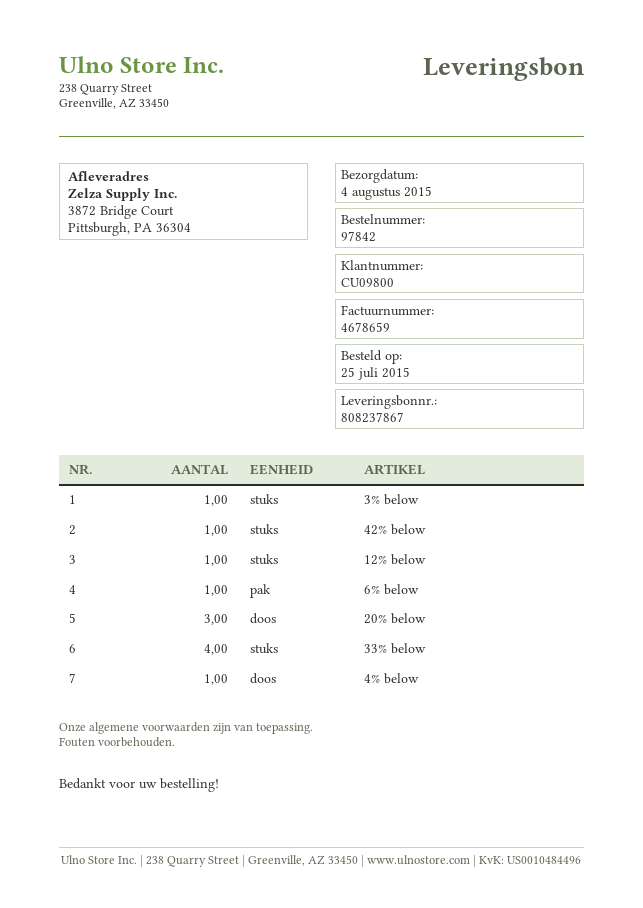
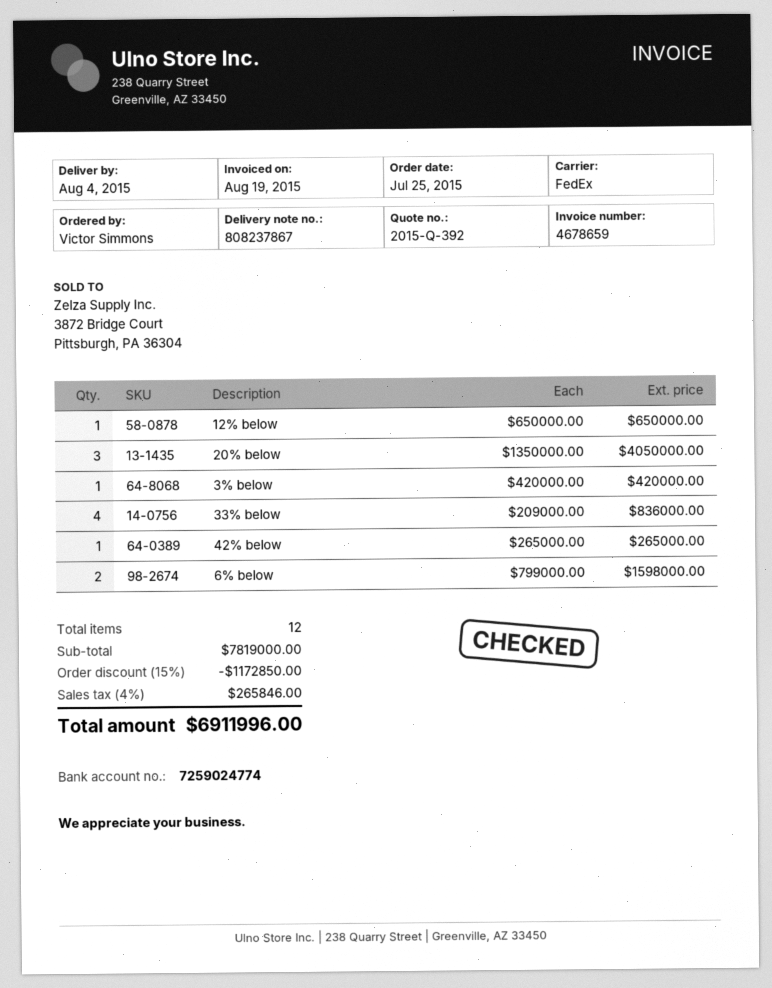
6% below: 1 -> 2
4% below: 1 -> none

